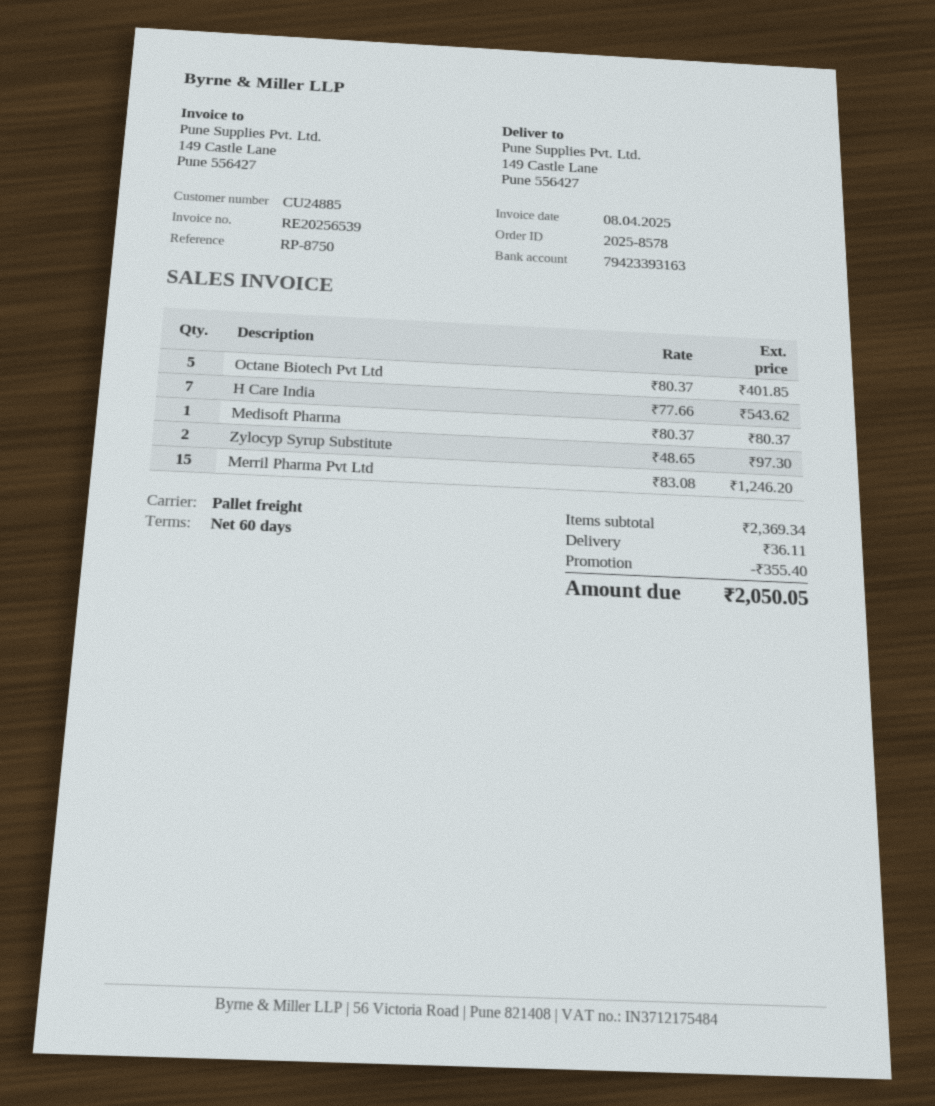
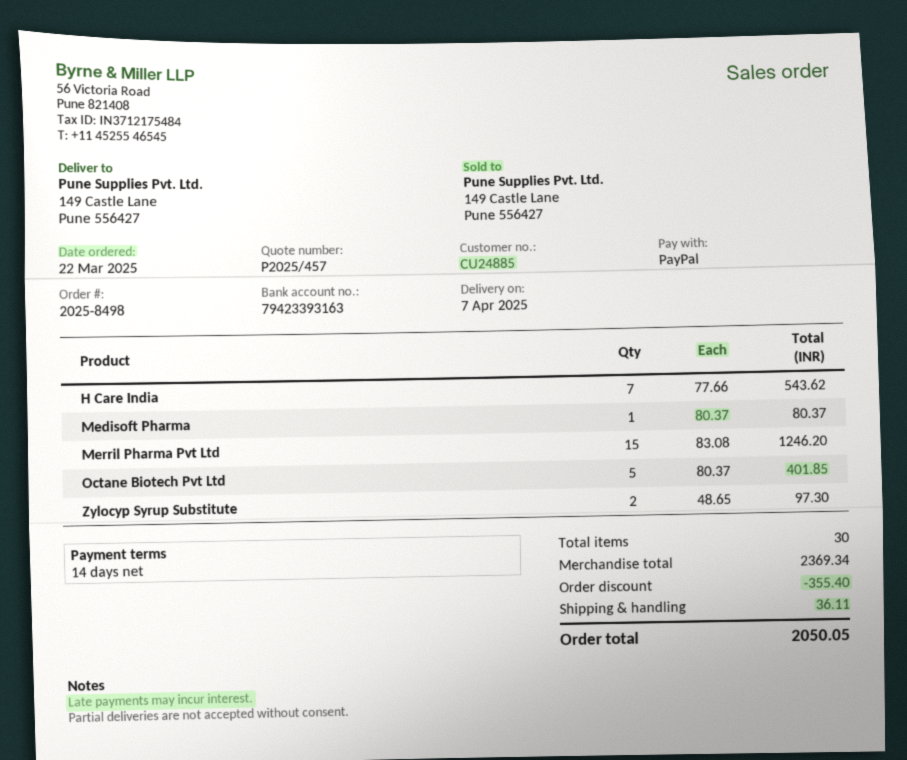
order number: 2025-8578 -> 2025-8498
payment terms: 60 days -> 14 days

